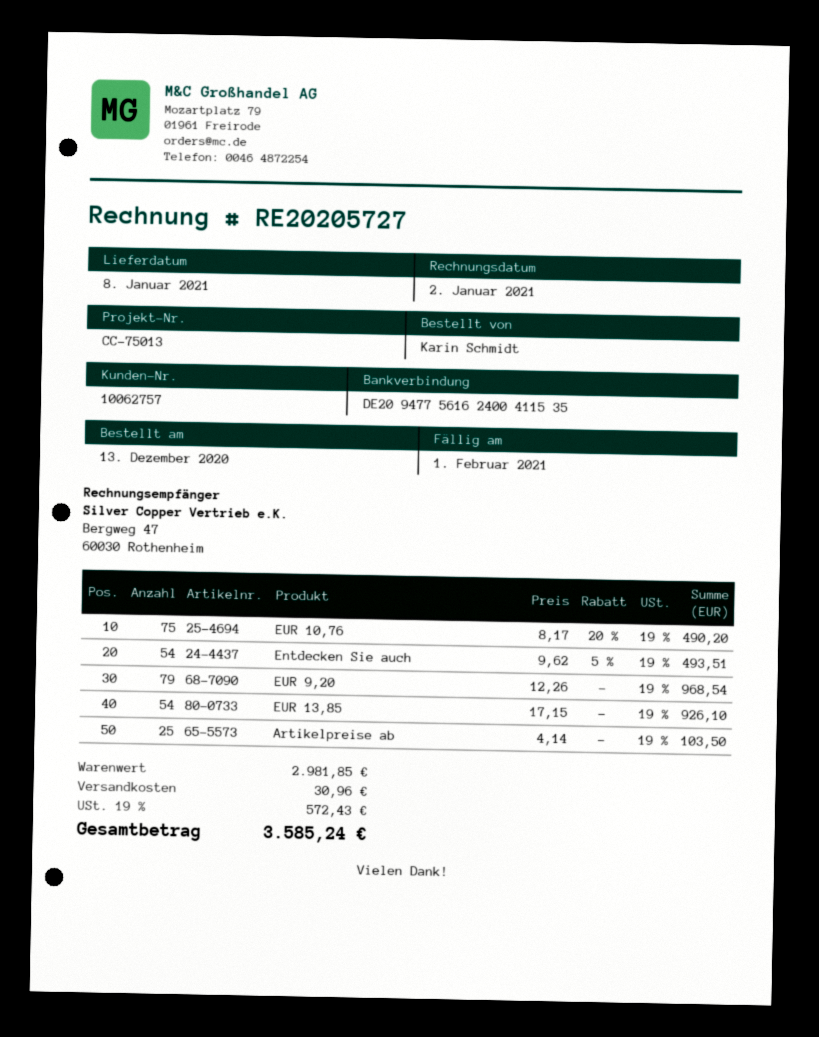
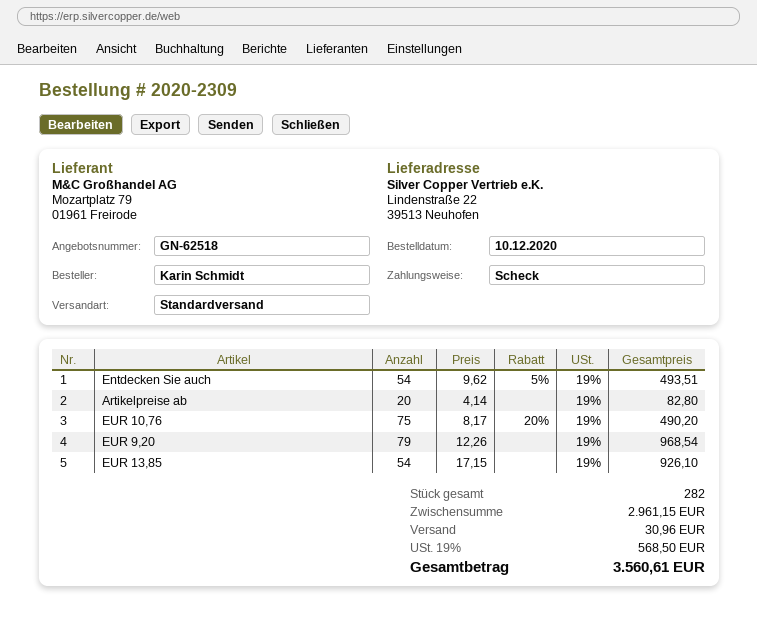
order date: 2020-12-13 -> 2020-12-10
Artikelpreise ab: 25 x 4.14 = 103.50 -> 20 x 4.14 = 82.80
subtotal: 2981.85 -> 2961.15
tax: 19% = 572.43 -> 19% = 568.50
total: 3585.24 -> 3560.61

